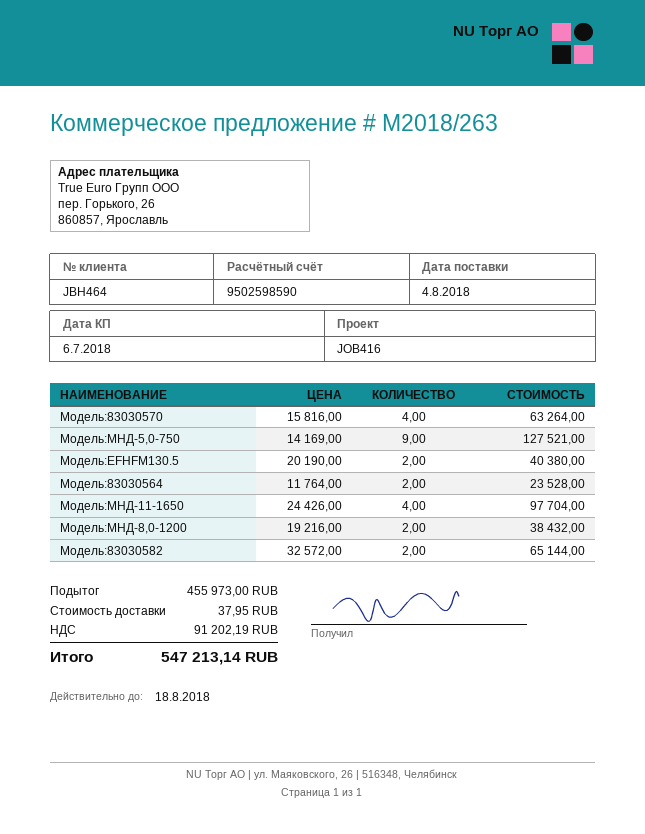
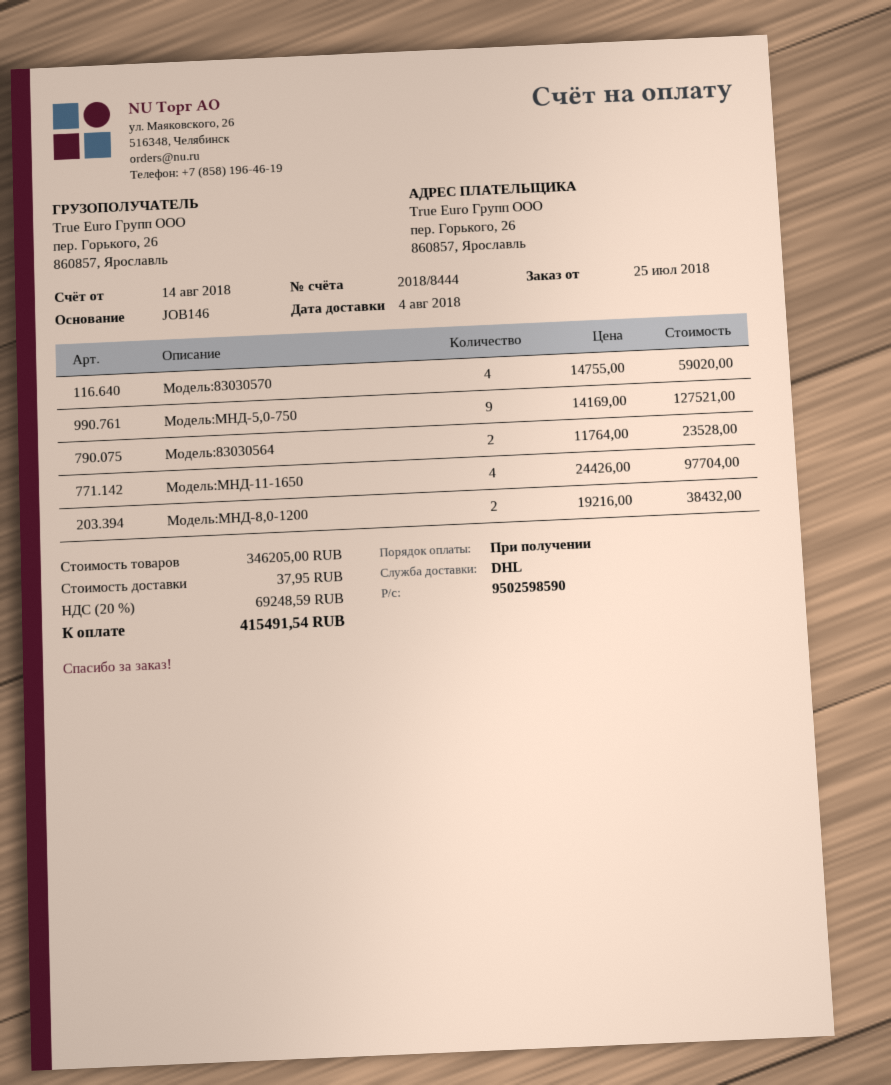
reference: JOB416 -> JOB146
Модель:83030570: 4 x 15816.00 = 63264.00 -> 4 x 14755.00 = 59020.00
Модель:EFHFM130.5: 2 x 20190.00 = 40380.00 -> none
Модель:83030582: 2 x 32572.00 = 65144.00 -> none
subtotal: 455973.00 -> 346205.00
tax: 91202.19 -> 69248.59
total: 547213.14 -> 415491.54

